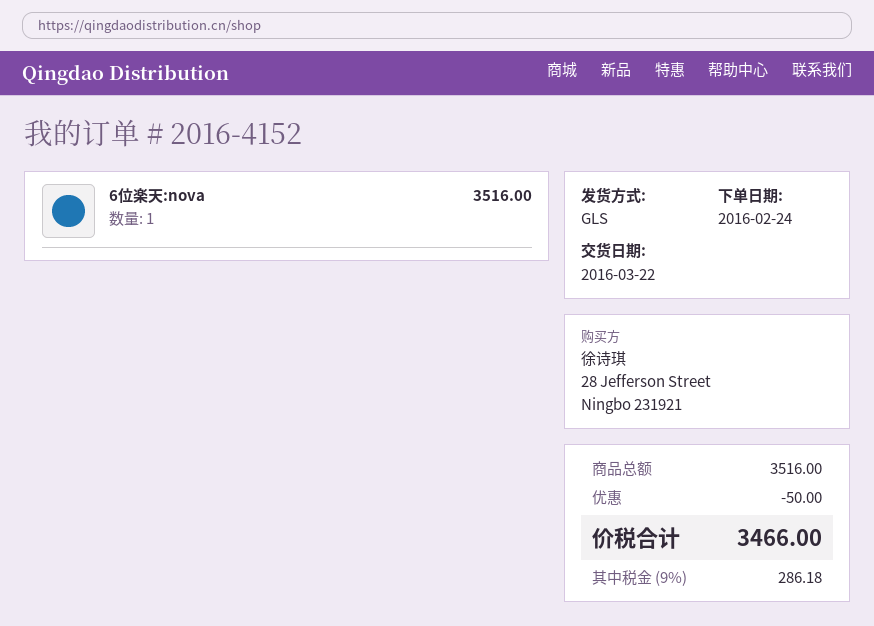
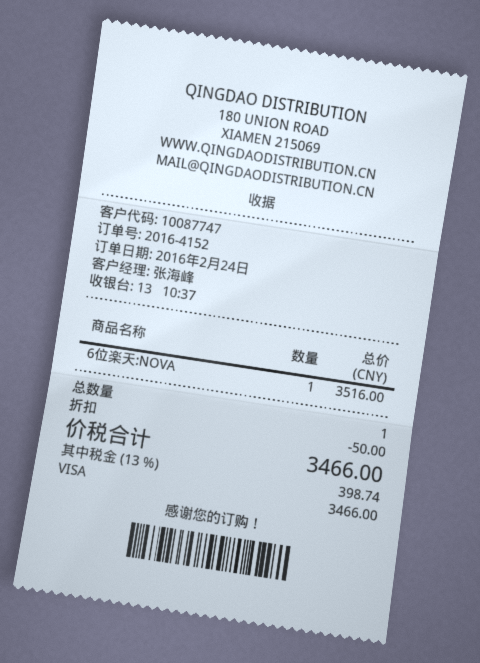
tax: 9% = 286.18 -> 13% = 398.74

